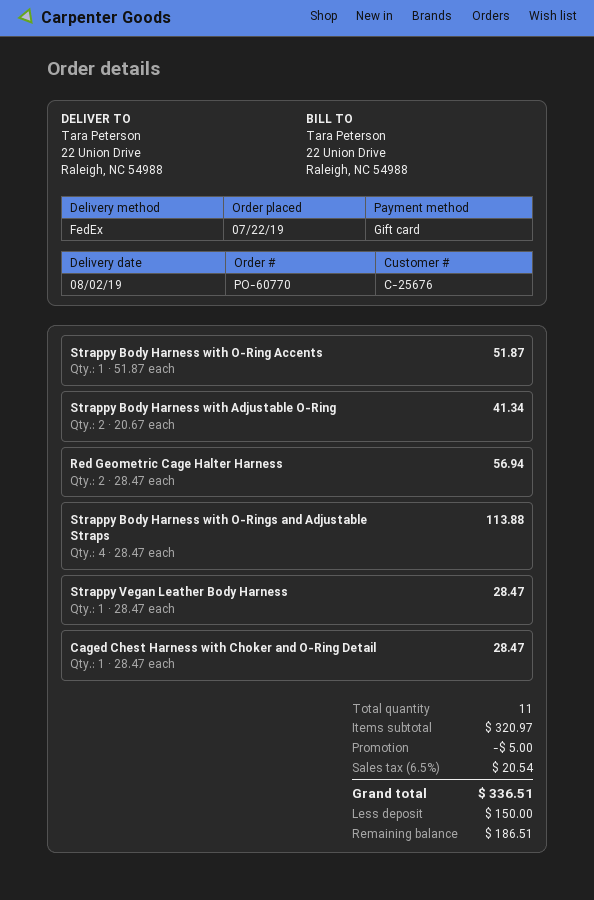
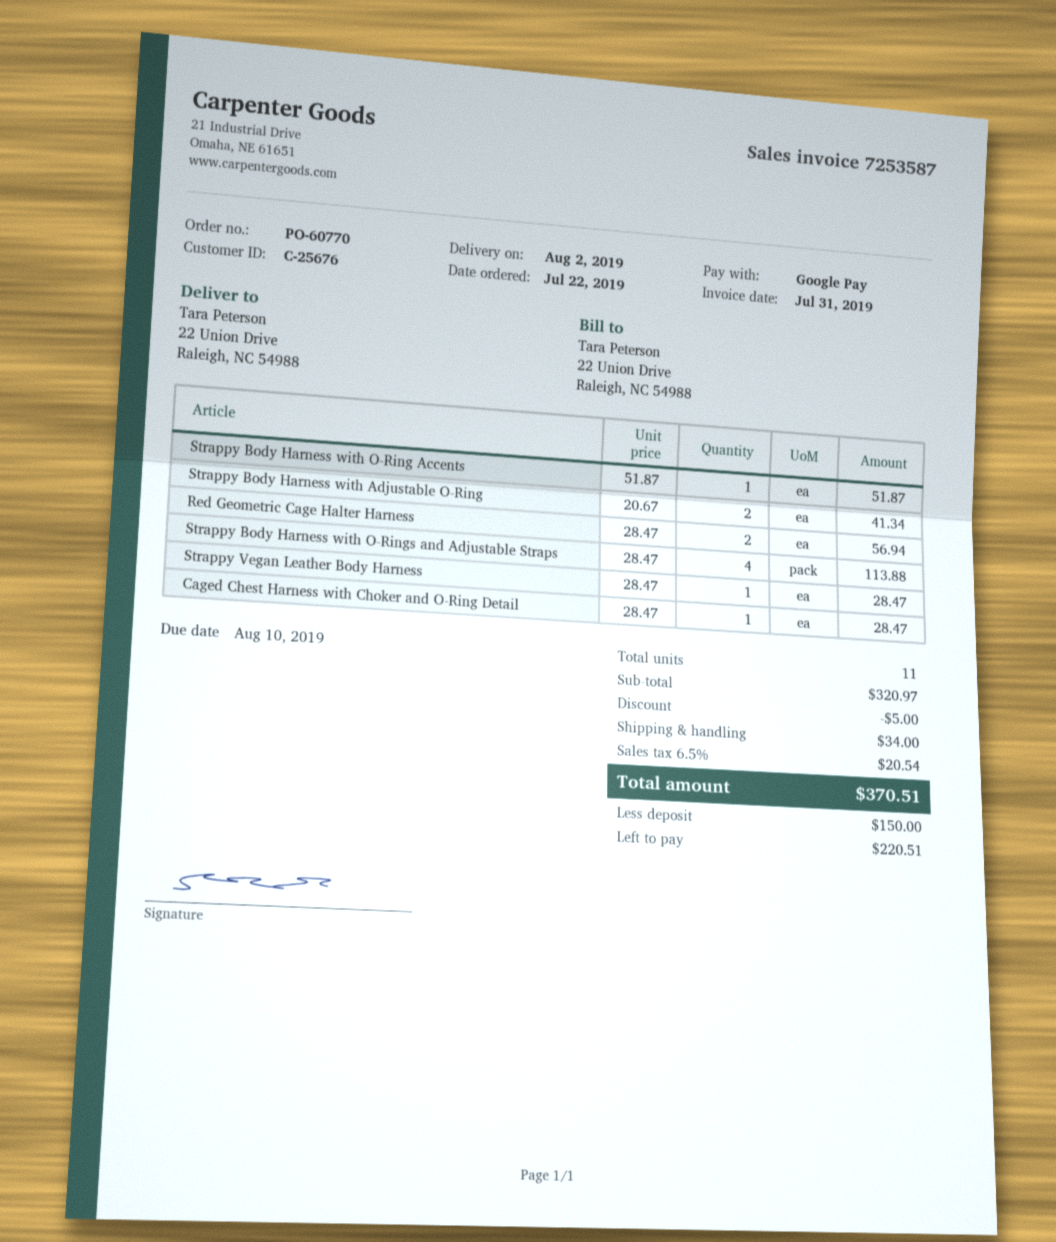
payment method: gift card -> Google Pay
shipping: none -> 34.00
total: 336.51 -> 370.51
balance: 186.51 -> 220.51

